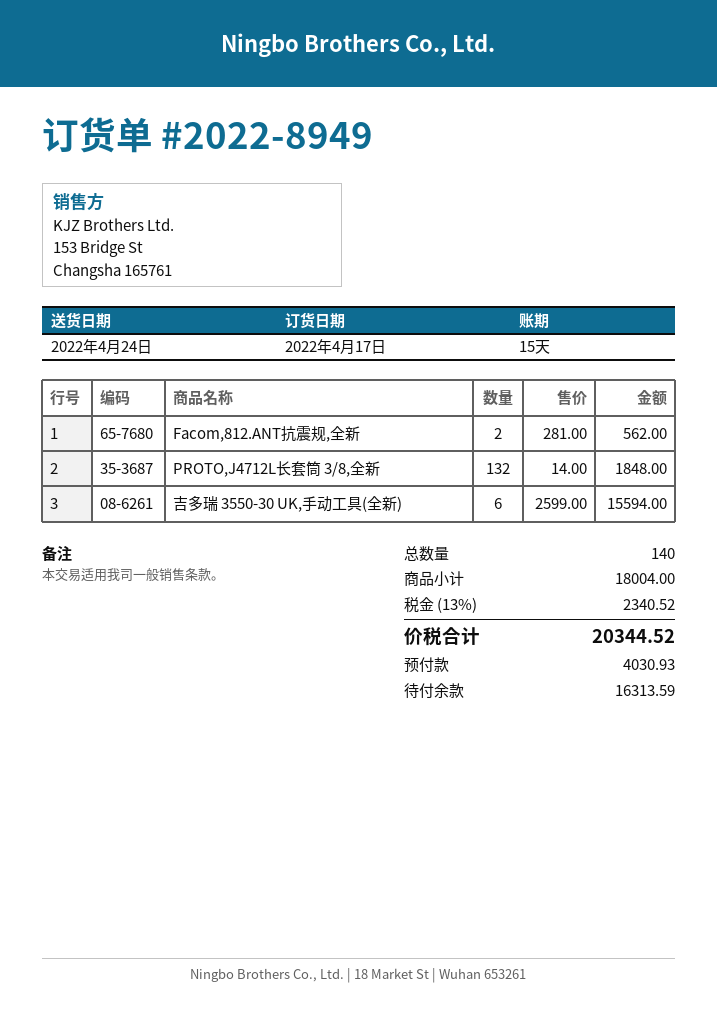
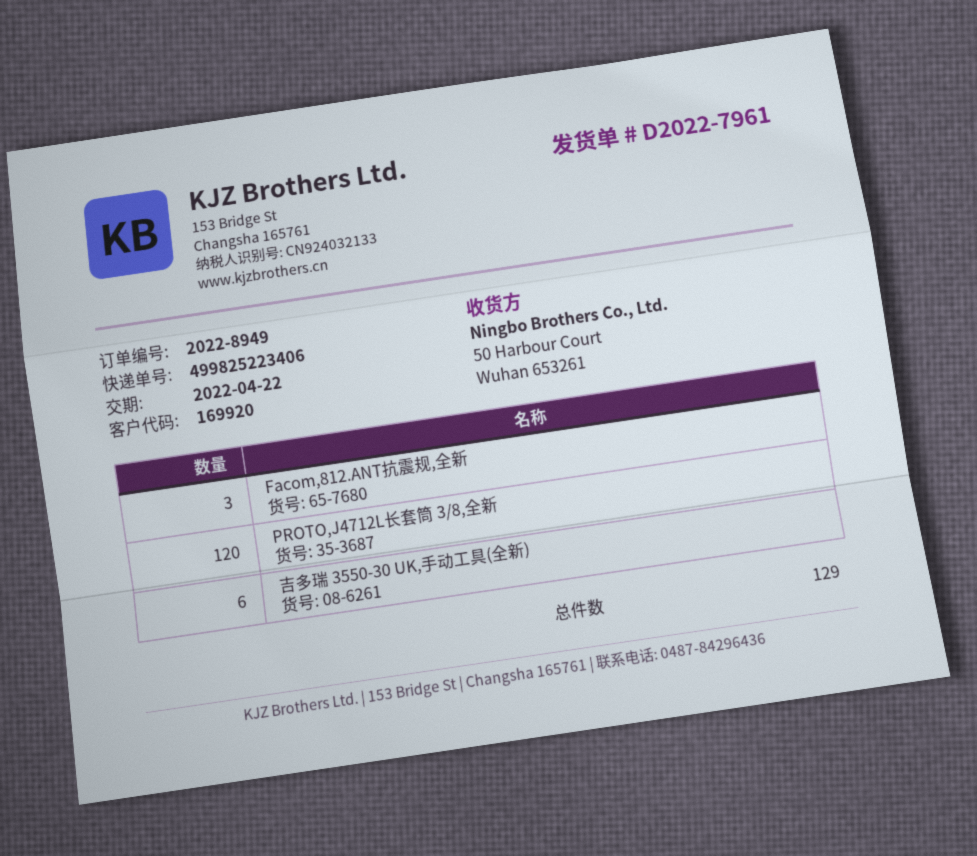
delivery date: 2022-04-24 -> 2022-04-22
Facom,812.ANT抗震规,全新: 2 -> 3
PROTO,J4712L长套筒 3/8,全新: 132 -> 120
total quantity: 140 -> 129

